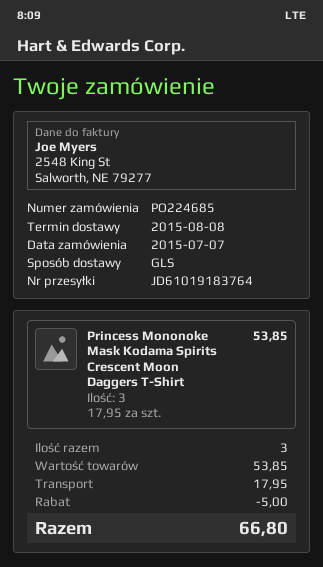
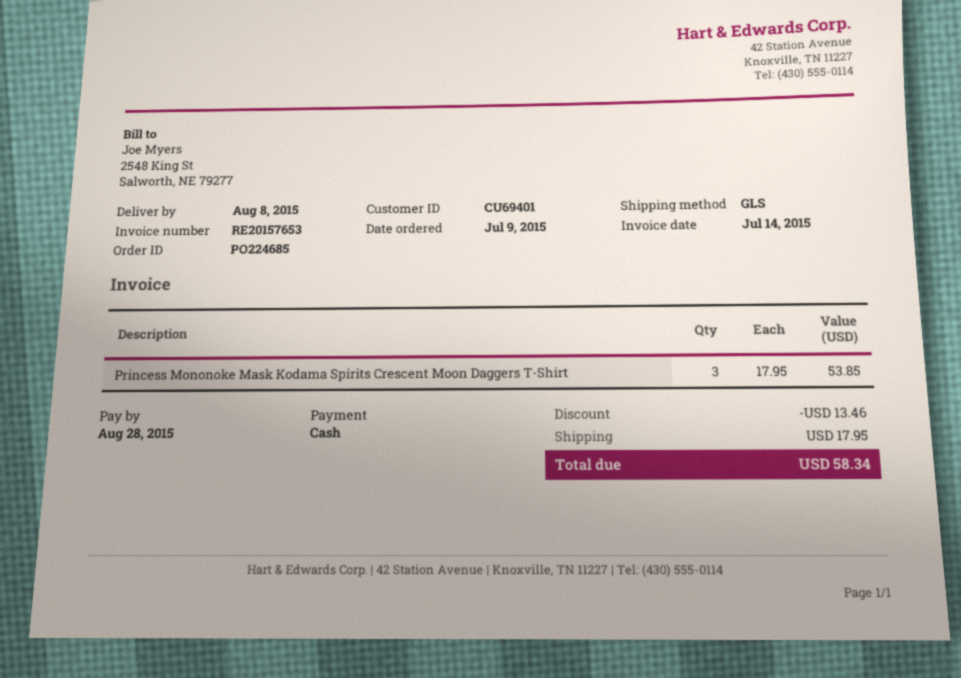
order date: 2015-07-07 -> 2015-07-09
discount: 5.00 -> 13.46
total: 66.80 -> 58.34

